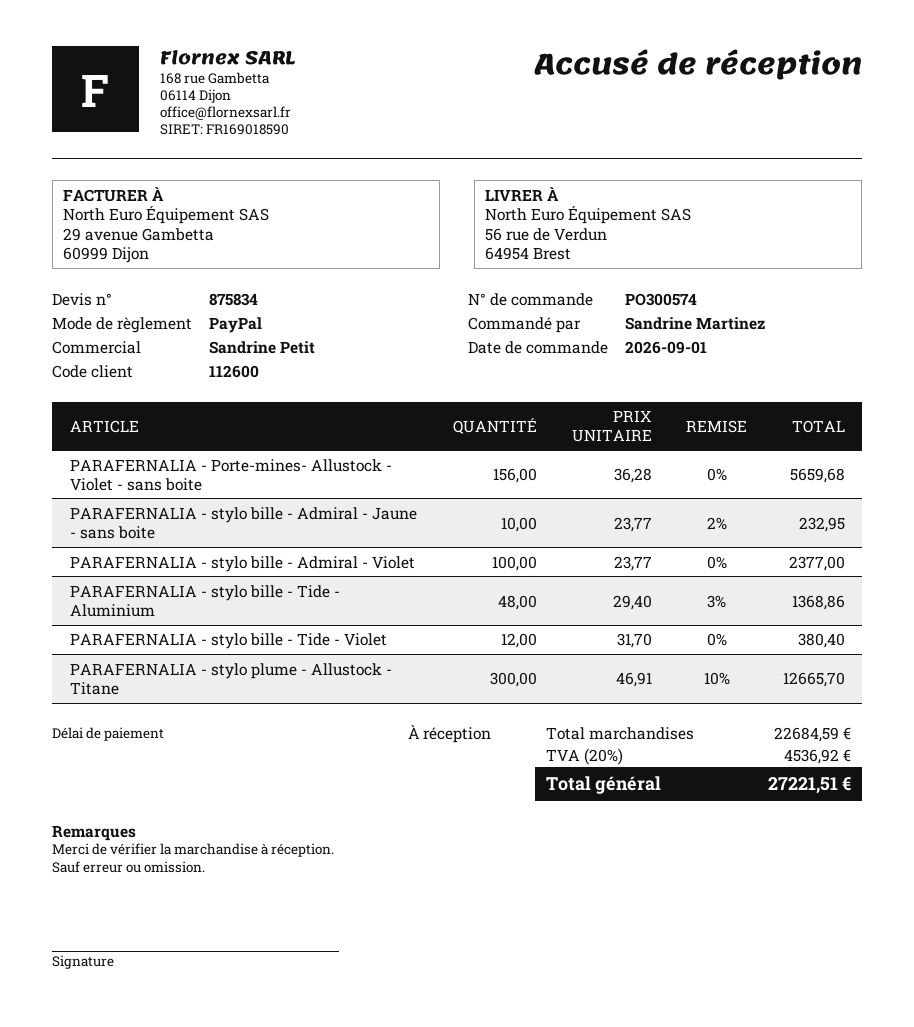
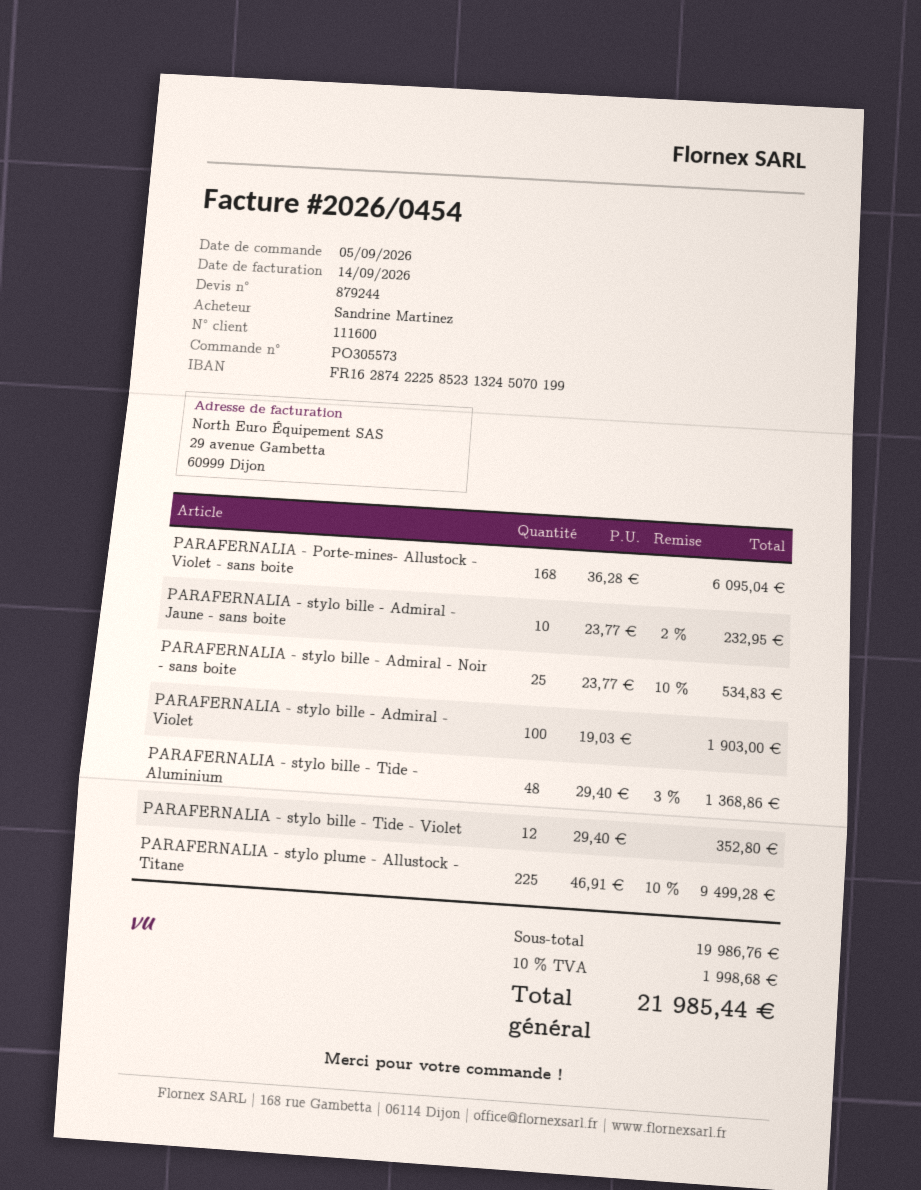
quote number: 875834 -> 879244
order number: PO300574 -> PO305573
order date: 2026-09-01 -> 2026-09-05
customer number: 112600 -> 111600
PARAFERNALIA - Porte-mines- Allustock - Violet - sans boite: 156 x 36.28 = 5659.68 -> 168 x 36.28 = 6095.04
PARAFERNALIA - stylo bille - Admiral - Violet: 100 x 23.77 = 2377.00 -> 100 x 19.03 = 1903.00
PARAFERNALIA - stylo bille - Tide - Violet: 12 x 31.70 = 380.40 -> 12 x 29.40 = 352.80
PARAFERNALIA - stylo plume - Allustock - Titane: 300 x 46.91 - 10% = 12665.70 -> 225 x 46.91 - 10% = 9499.28
PARAFERNALIA - stylo bille - Admiral - Noir - sans boite: none -> 25 x 23.77 - 10% = 534.83
subtotal: 22684.59 -> 19986.76
tax: 20% = 4536.92 -> 10% = 1998.68
total: 27221.51 -> 21985.44

